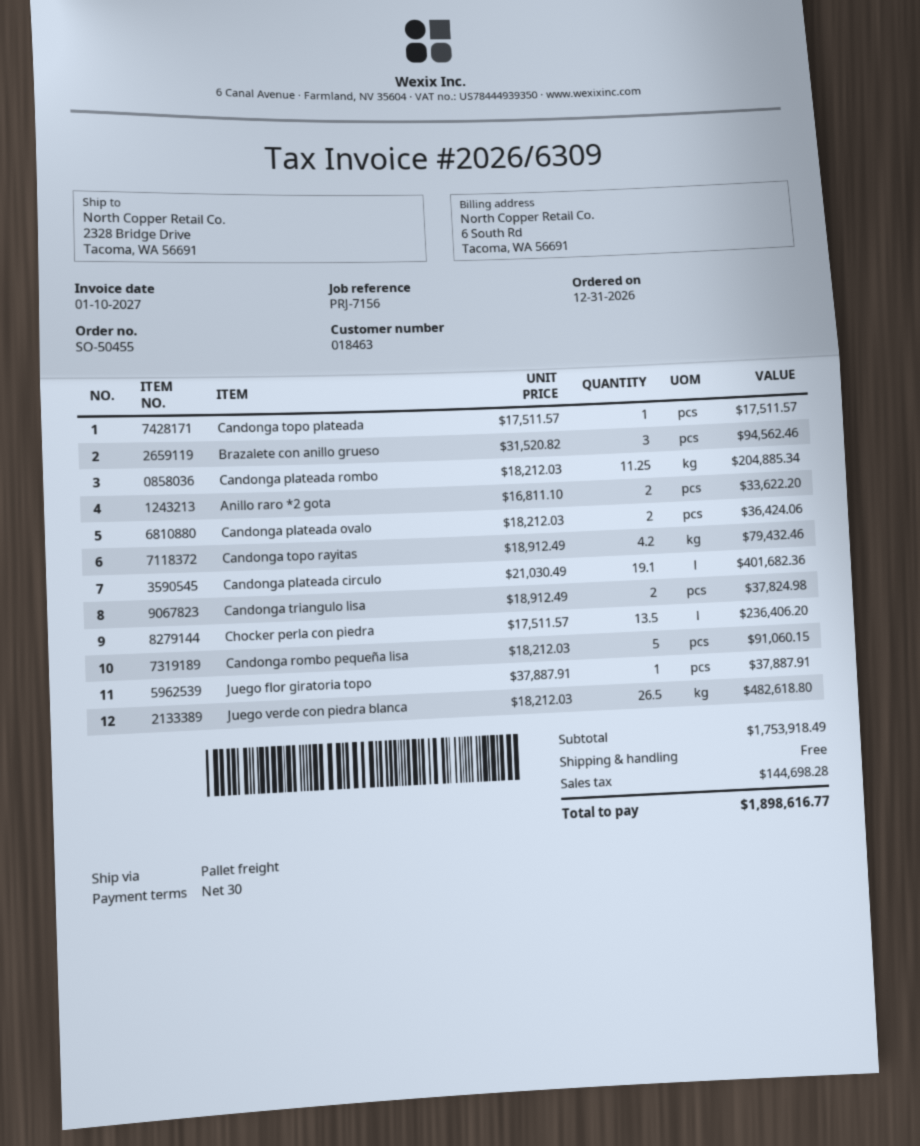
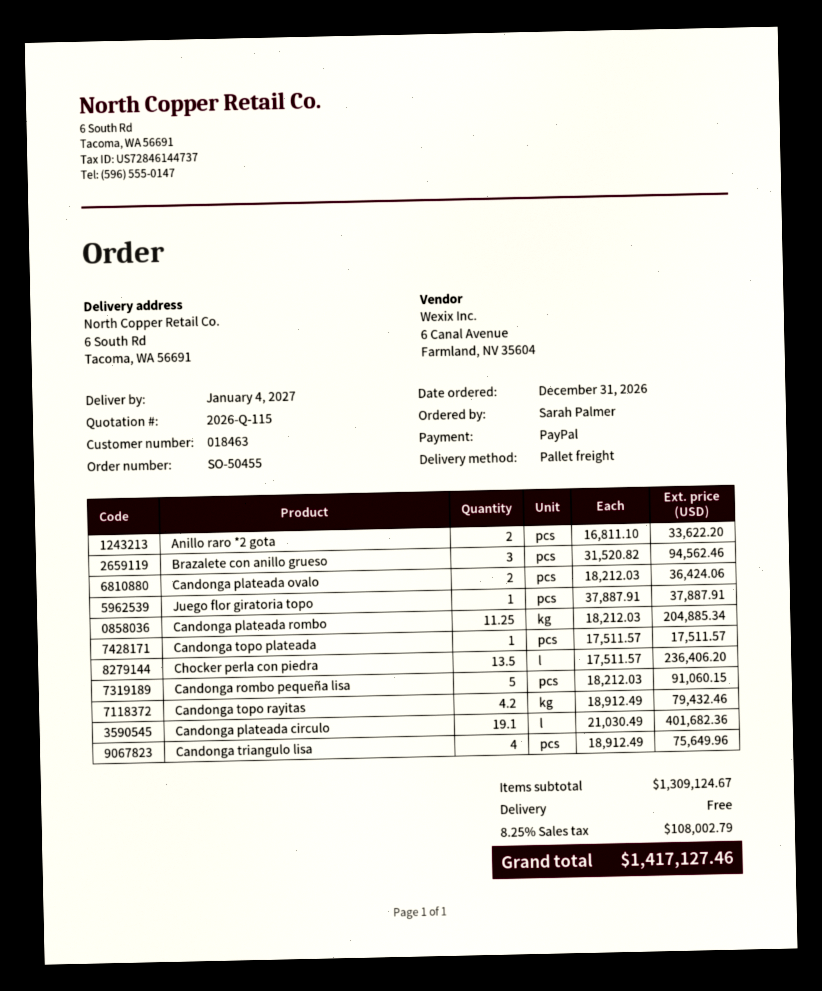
ship to: 2328 Bridge Drive, Tacoma, WA 56691 -> 6 South Rd, Tacoma, WA 56691
Candonga triangulo lisa: 2 x 18912.49 = 37824.98 -> 4 x 18912.49 = 75649.96
Juego verde con piedra blanca: 26.5 x 18212.03 = 482618.80 -> none
subtotal: 1753918.49 -> 1309124.67
tax: 144698.28 -> 108002.79
total: 1898616.77 -> 1417127.46

